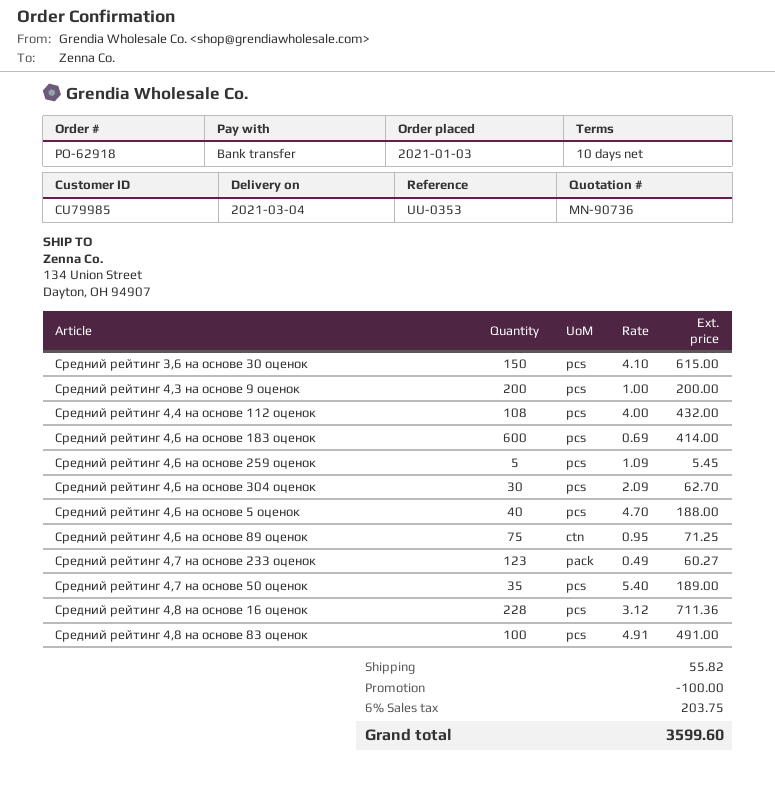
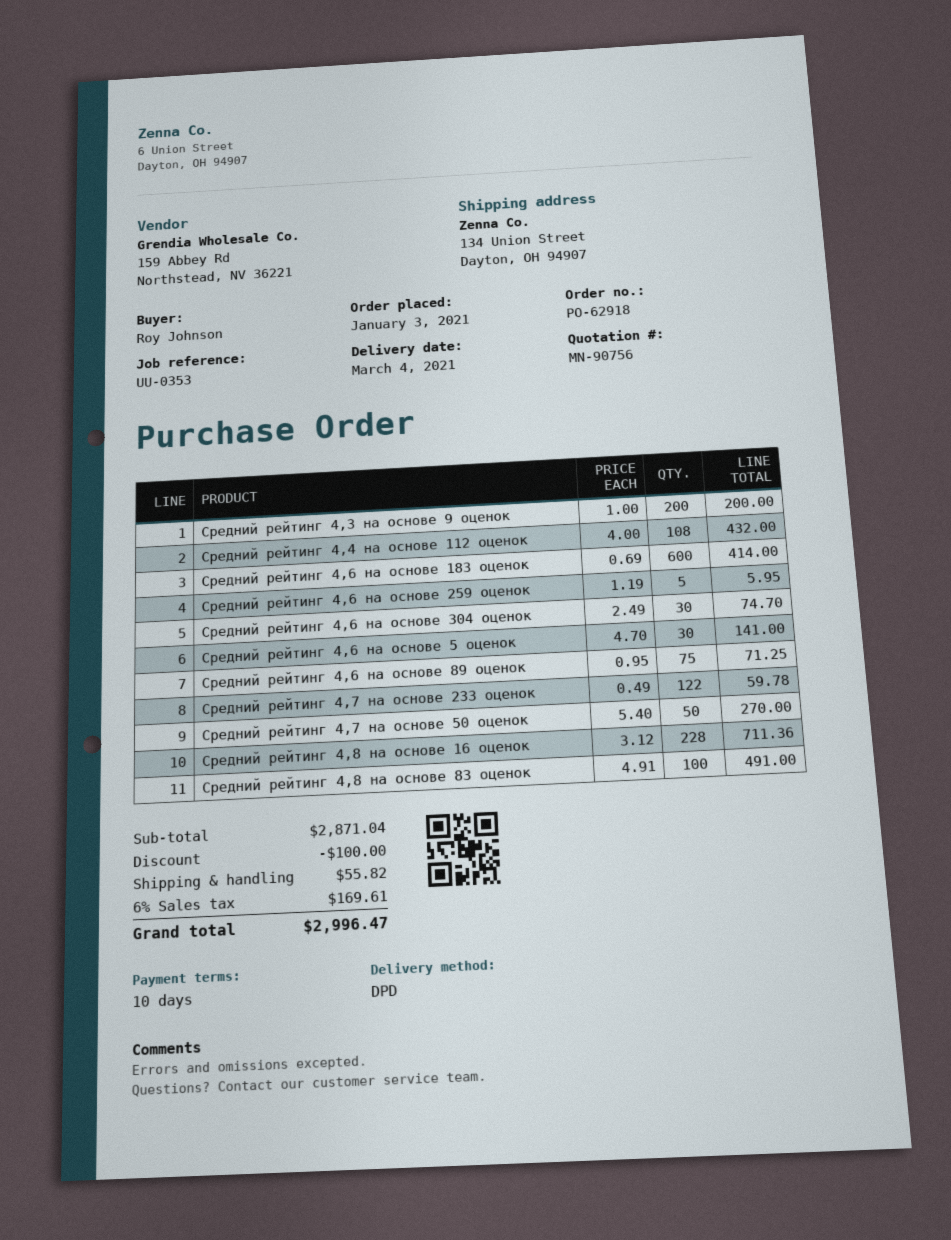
quote number: MN-90736 -> MN-90756
Средний рейтинг 3,6 на основе 30 оценок: 150 x 4.10 = 615.00 -> none
Средний рейтинг 4,6 на основе 259 оценок: 5 x 1.09 = 5.45 -> 5 x 1.19 = 5.95
Средний рейтинг 4,6 на основе 304 оценок: 30 x 2.09 = 62.70 -> 30 x 2.49 = 74.70
Средний рейтинг 4,6 на основе 5 оценок: 40 x 4.70 = 188.00 -> 30 x 4.70 = 141.00
Средний рейтинг 4,7 на основе 233 оценок: 123 x 0.49 = 60.27 -> 122 x 0.49 = 59.78
Средний рейтинг 4,7 на основе 50 оценок: 35 x 5.40 = 189.00 -> 50 x 5.40 = 270.00
tax: 6% = 203.75 -> 6% = 169.61
total: 3599.60 -> 2996.47

